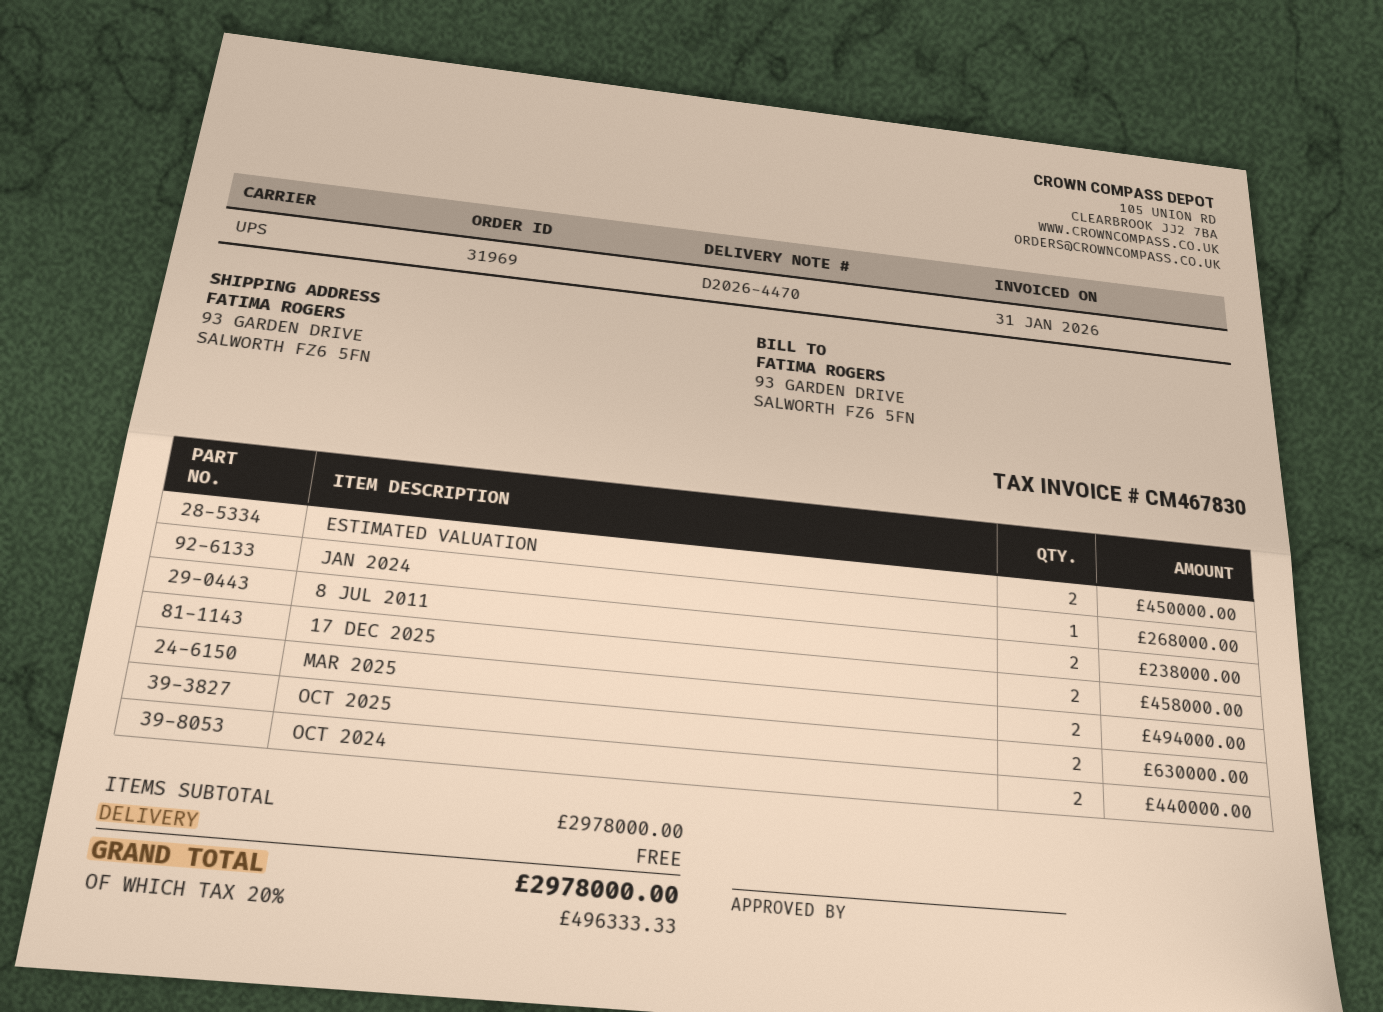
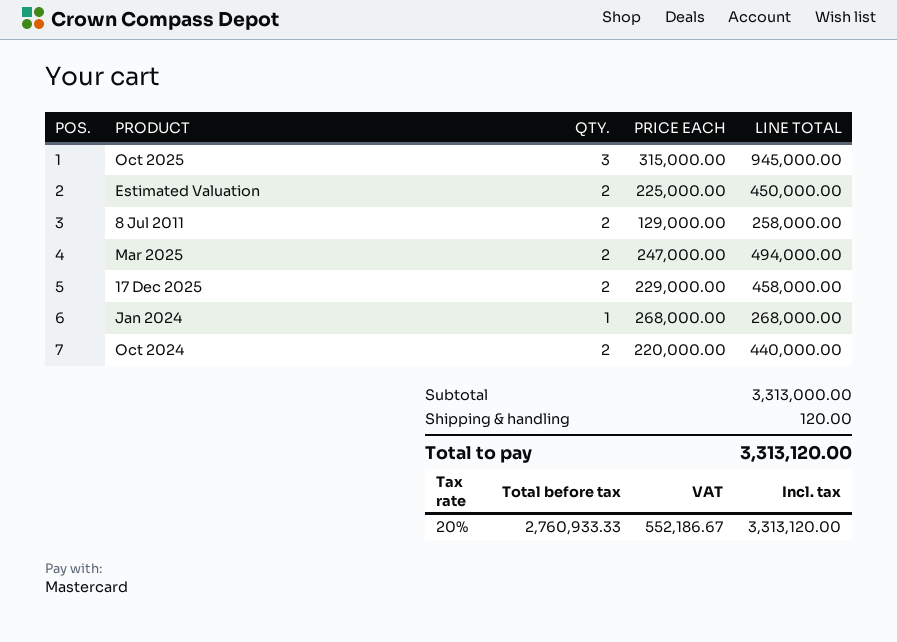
8 JUL 2011: 2 for 238000.00 -> 2 for 258000.00
OCT 2025: 2 for 630000.00 -> 3 for 945000.00
subtotal: 2978000.00 -> 3313000.00
shipping: 0.00 -> 120.00
tax: 20% = 496333.33 -> 20% = 552186.67
total: 2978000.00 -> 3313120.00

